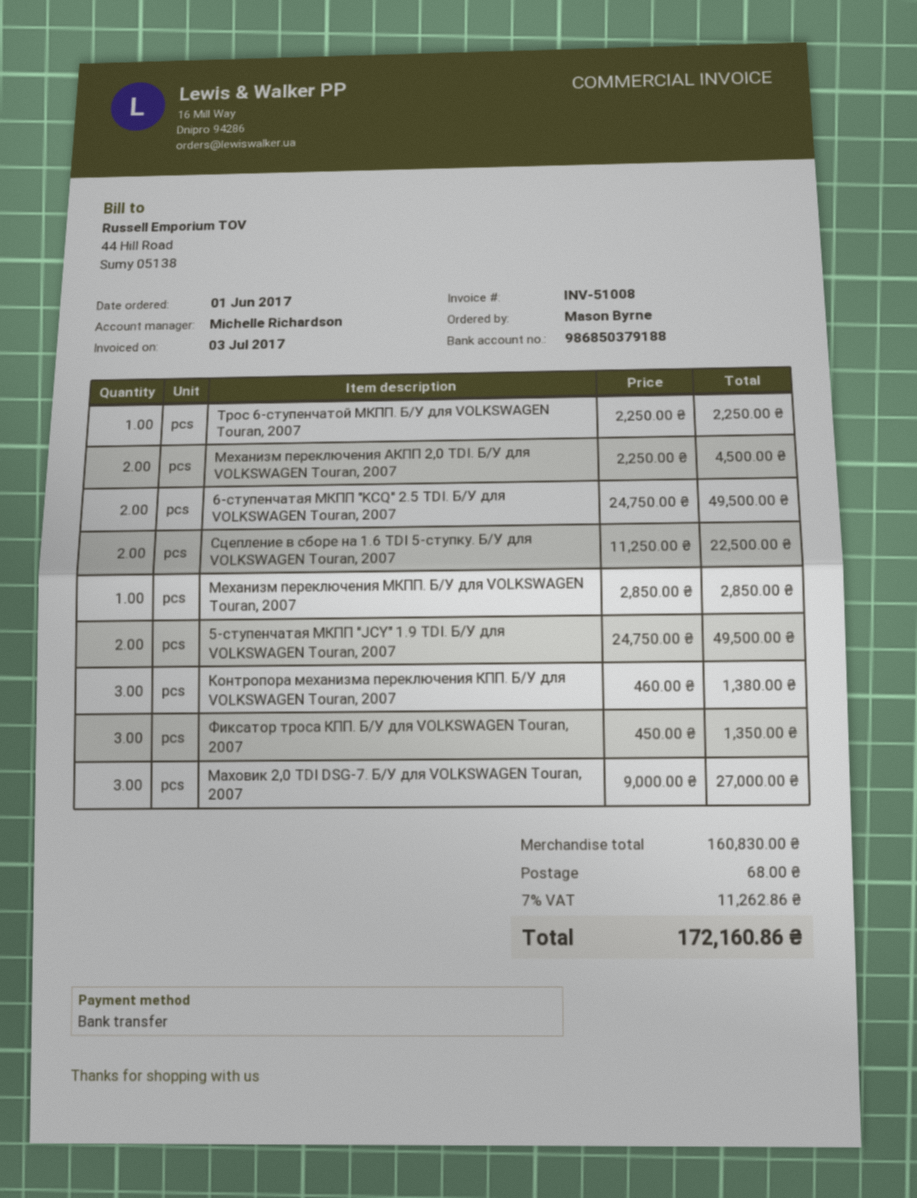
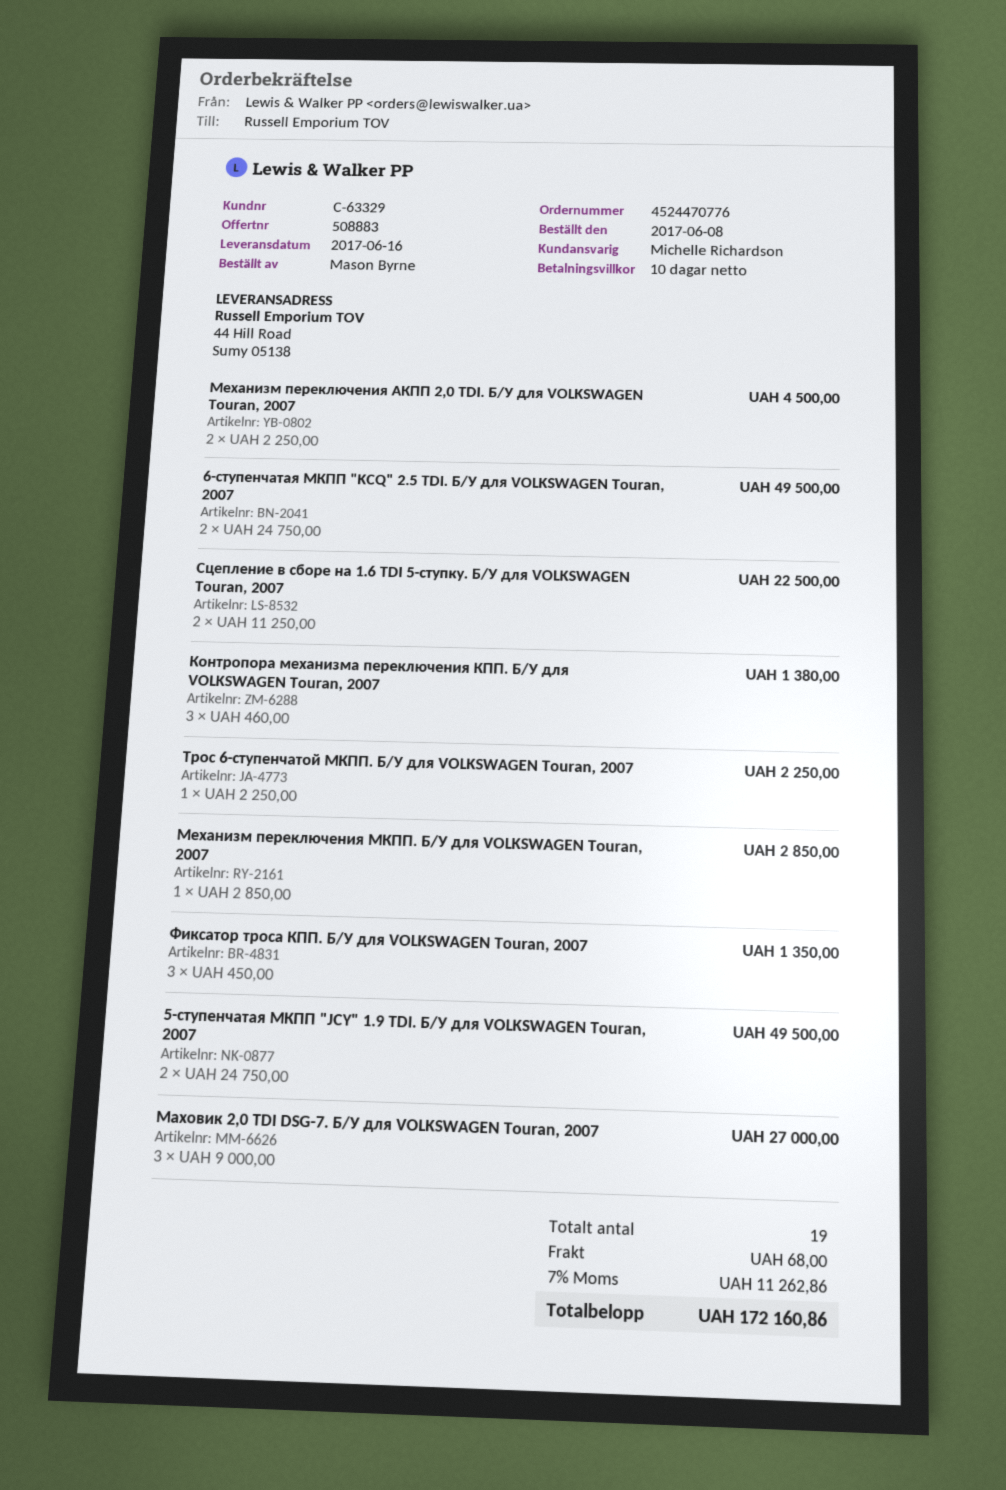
order date: 2017-06-01 -> 2017-06-08

